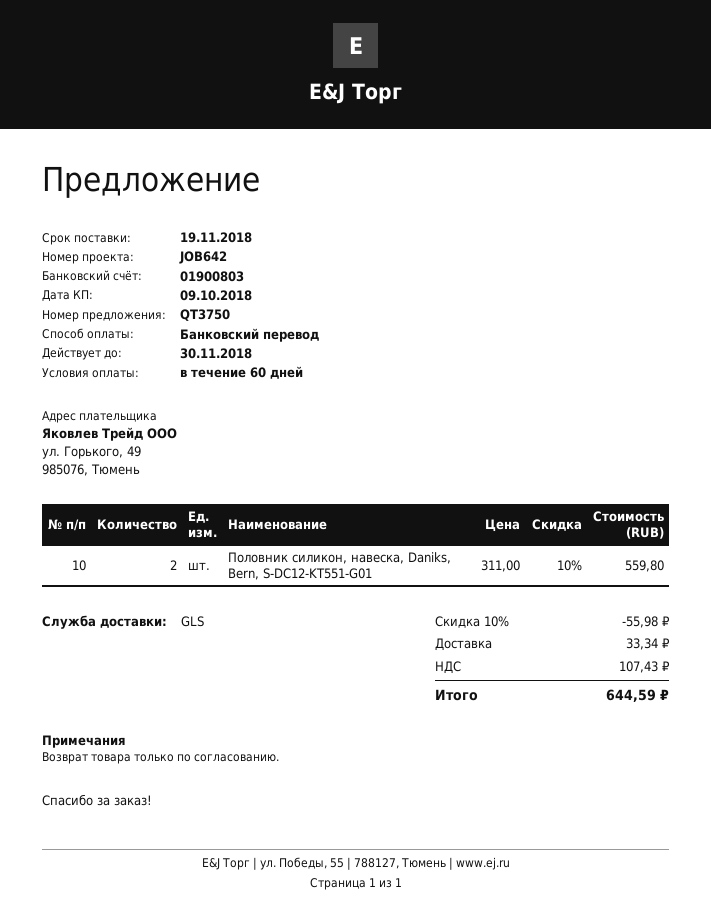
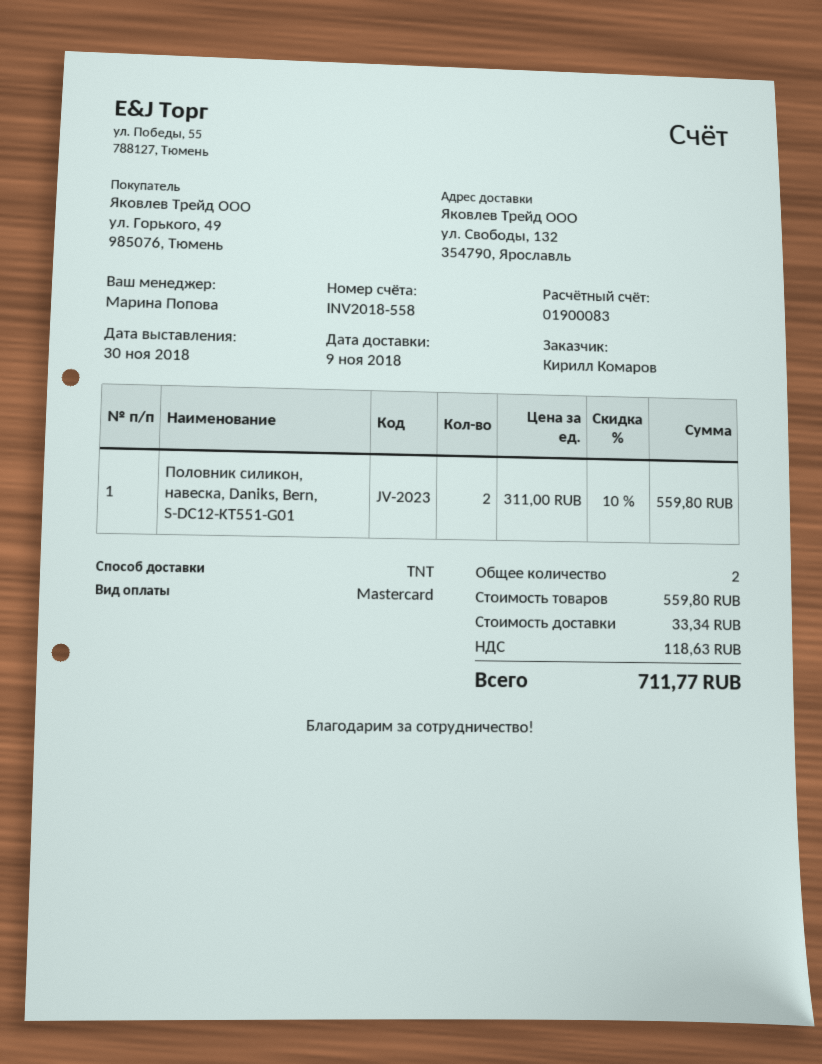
delivery date: 2018-11-19 -> 2018-11-09
payment method: bank transfer -> Mastercard
bank account: 01900803 -> 01900083
shipping method: GLS -> TNT
discount: 10% = 55.98 -> none
tax: 107.43 -> 118.63
total: 644.59 -> 711.77

